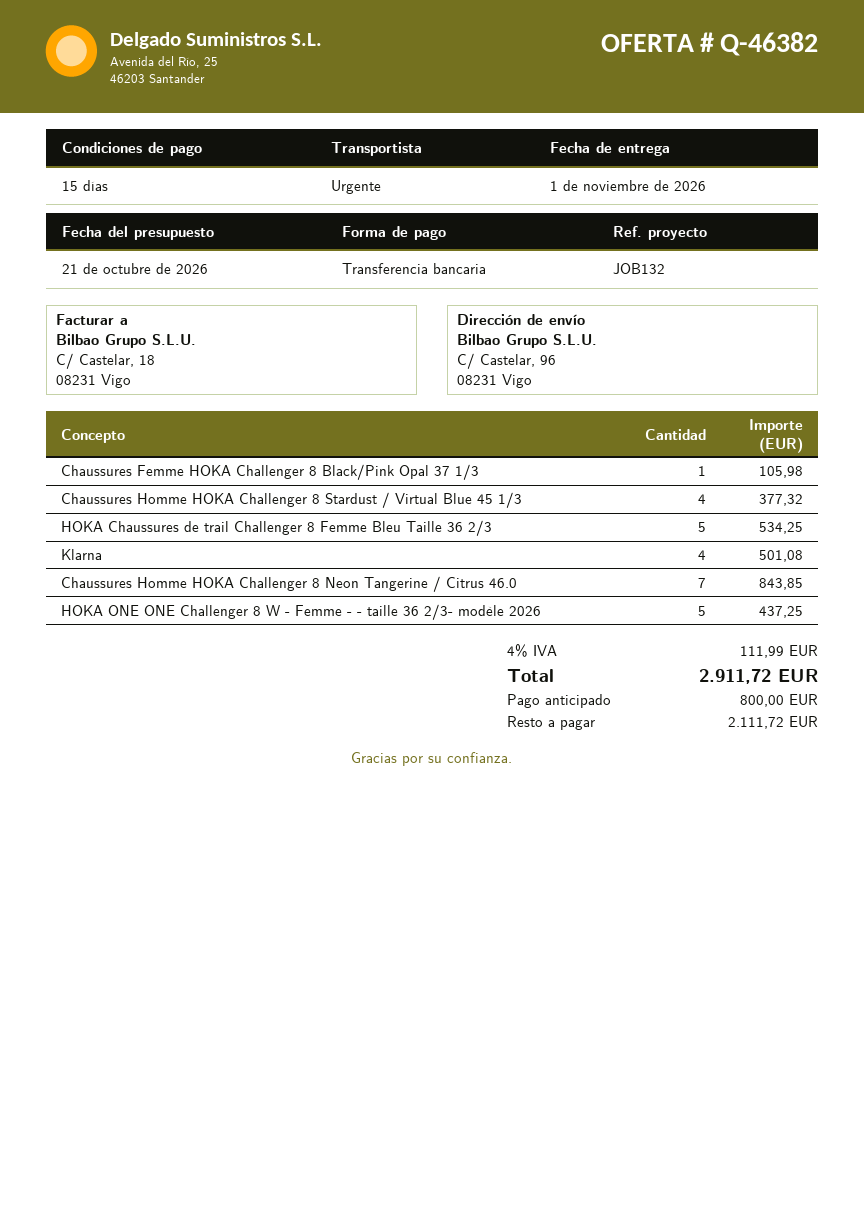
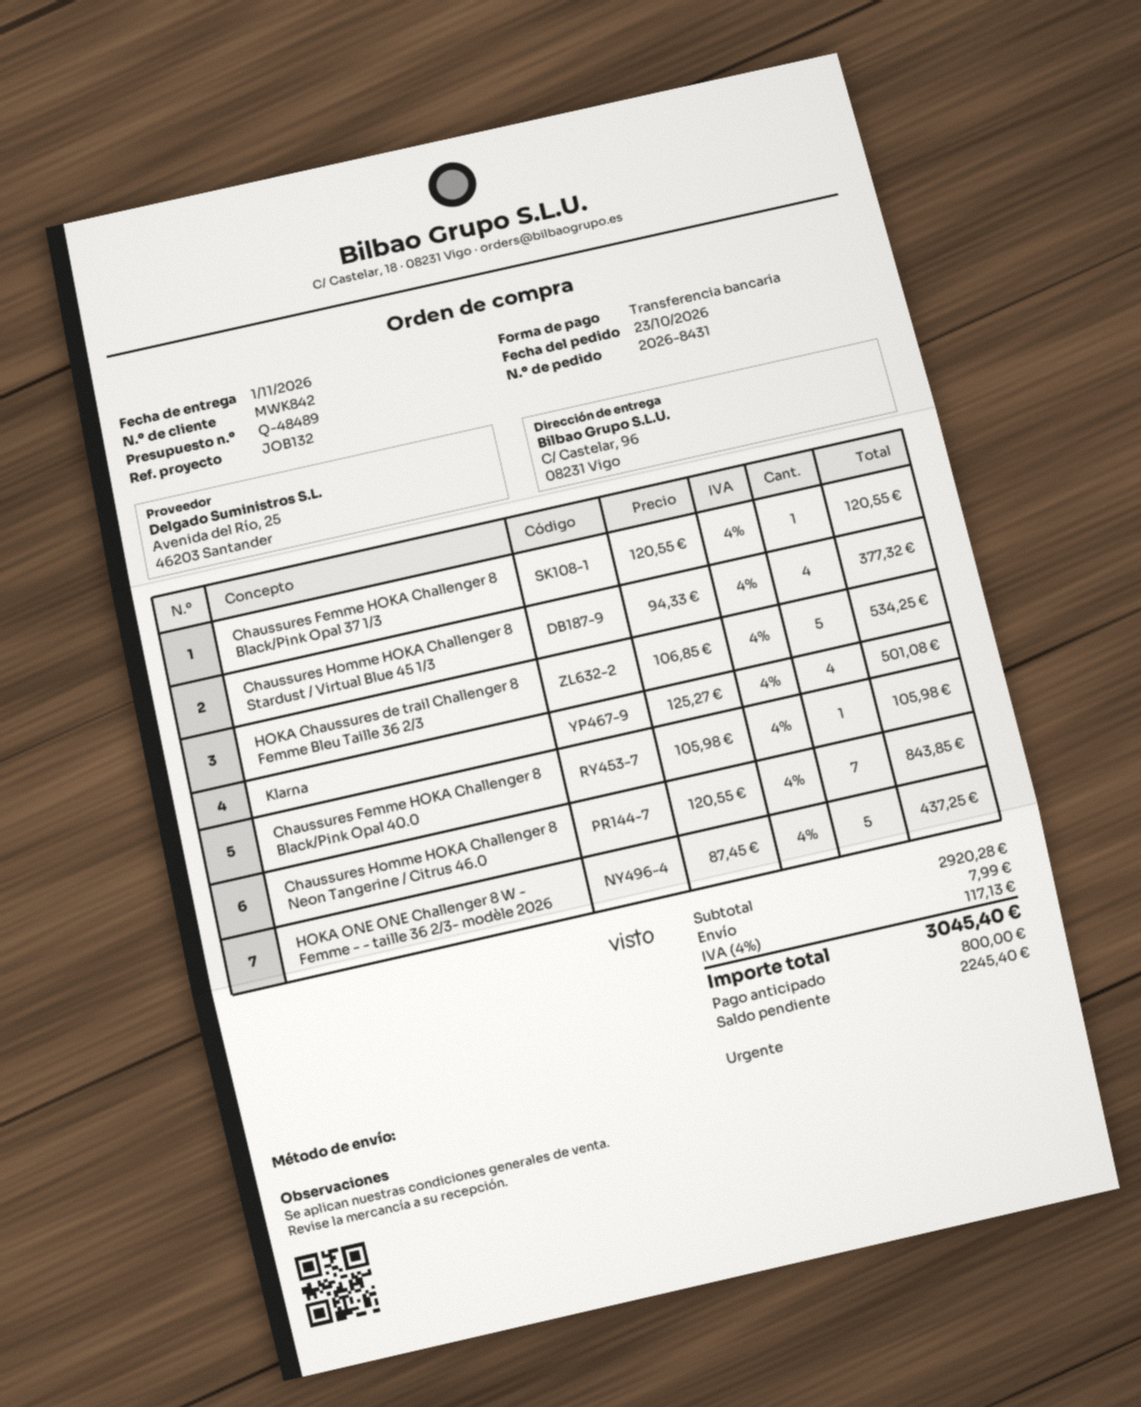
quote number: Q-46382 -> Q-48489
Chaussures Femme HOKA Challenger 8 Black/Pink Opal 37 1/3: 1 for 105.98 -> 1 for 120.55
Chaussures Femme HOKA Challenger 8 Black/Pink Opal 40.0: none -> 1 for 105.98
shipping: none -> 7.99
tax: 4% = 111.99 -> 4% = 117.13
total: 2911.72 -> 3045.40
balance: 2111.72 -> 2245.40

